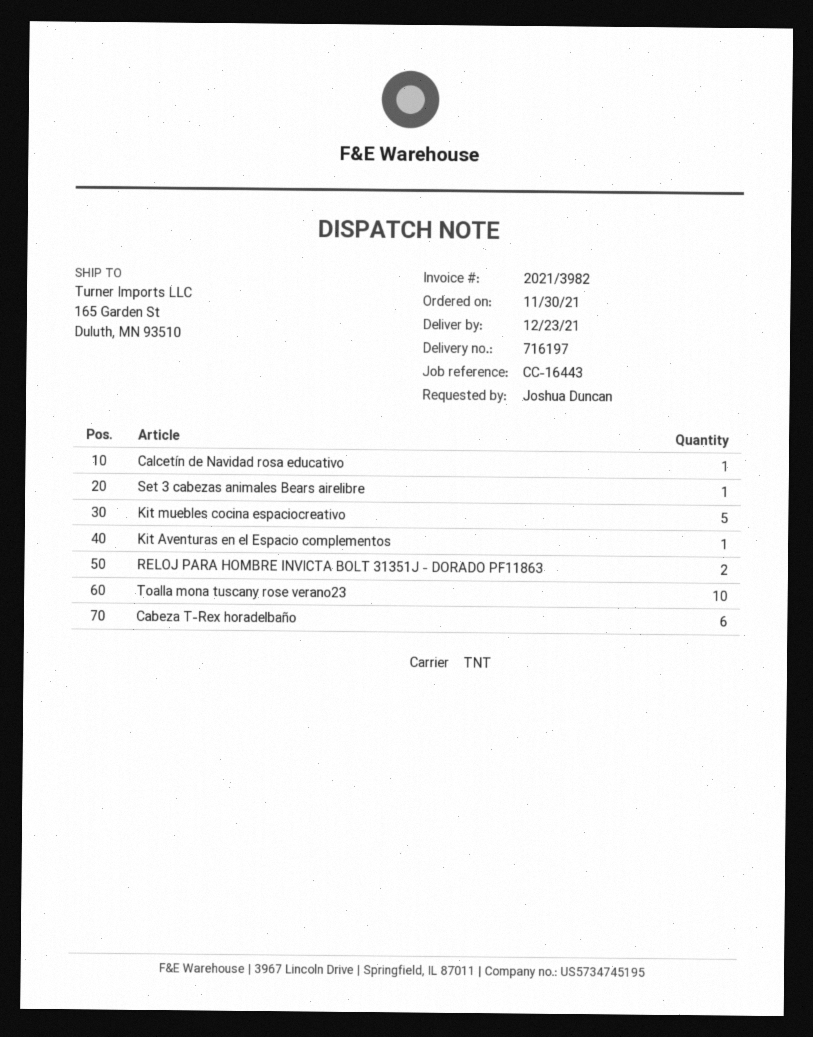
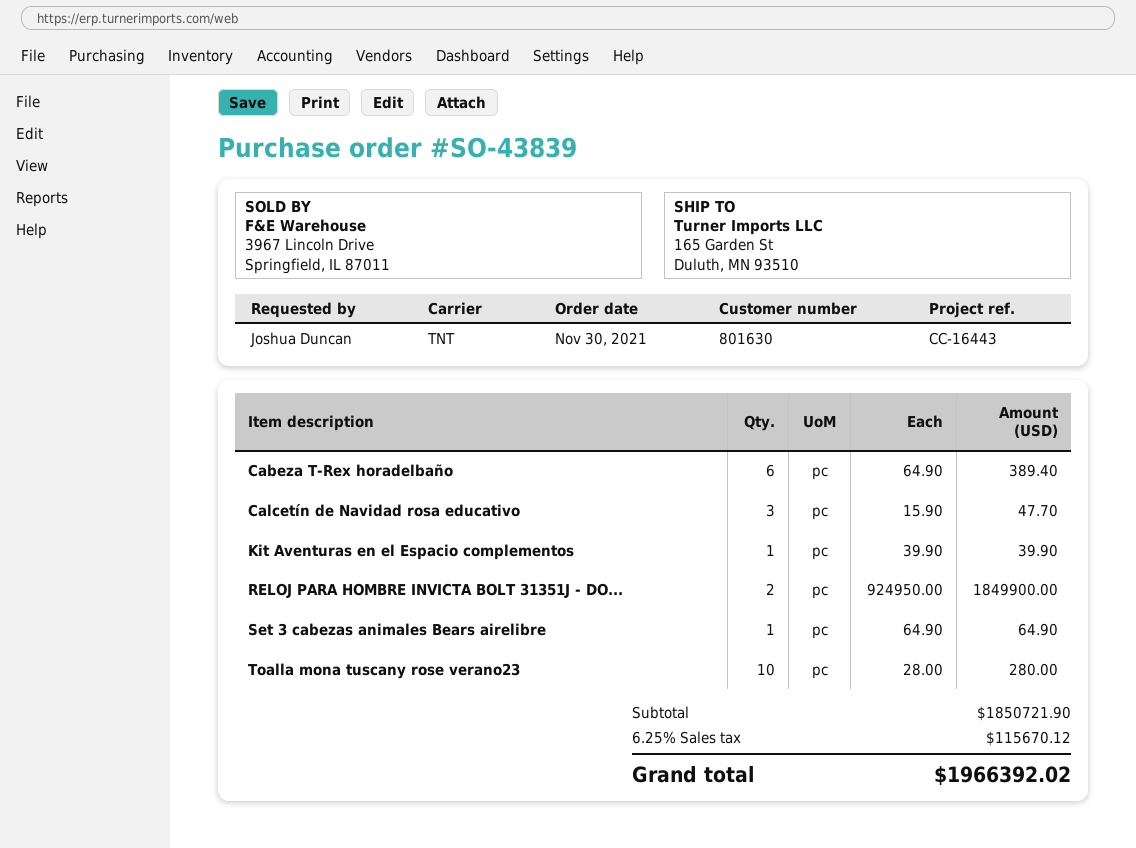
Calcetín de Navidad rosa educativo: 1 -> 3
Kit muebles cocina espaciocreativo: 5 -> none

